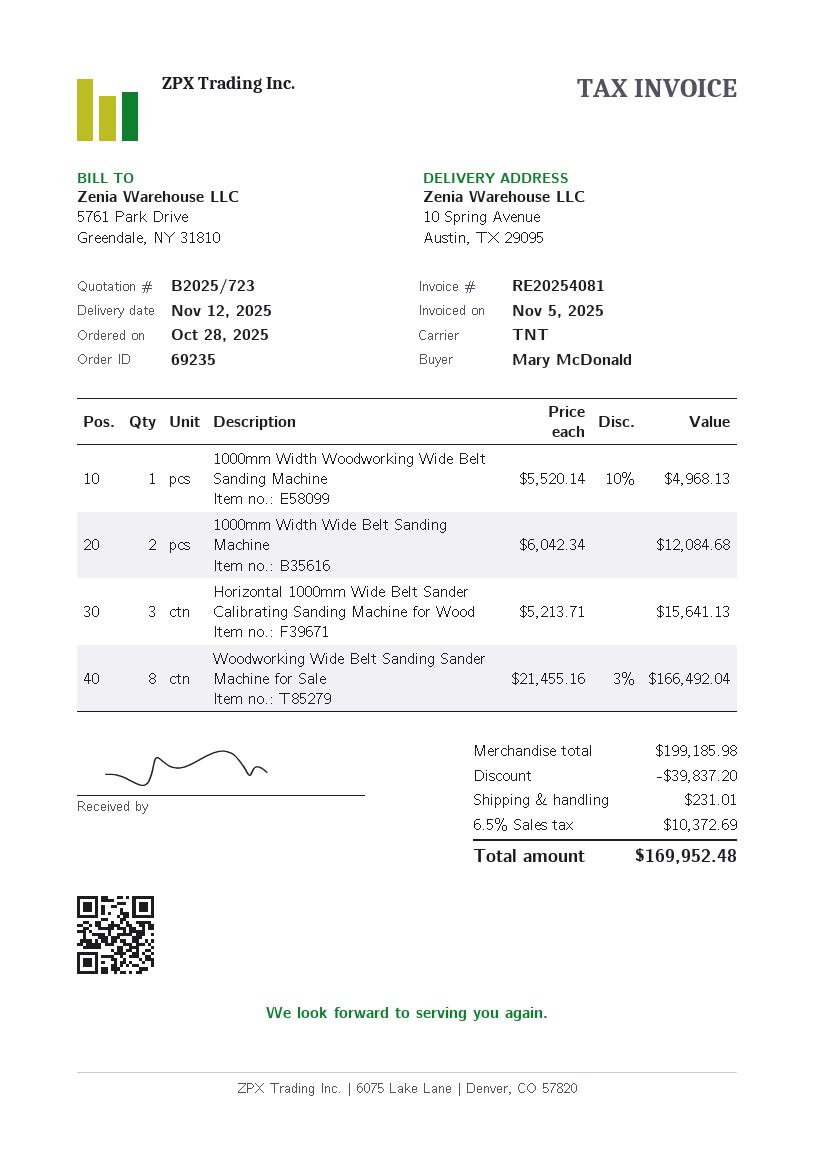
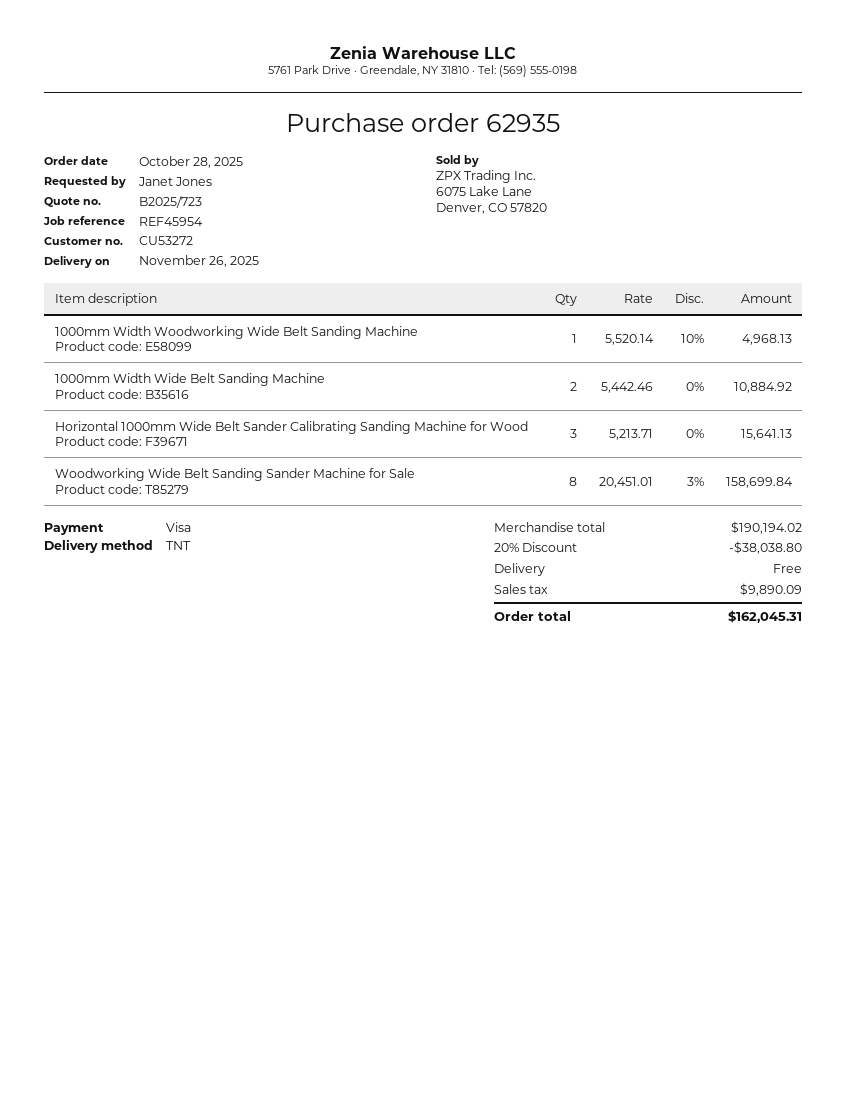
order number: 69235 -> 62935
delivery date: 2025-11-12 -> 2025-11-26
ordered by: Mary McDonald -> Janet Jones
1000mm Width Wide Belt Sanding Machine: 2 x 6042.34 = 12084.68 -> 2 x 5442.46 = 10884.92
Woodworking Wide Belt Sanding Sander Machine for Sale: 8 x 21455.16 - 3% = 166492.04 -> 8 x 20451.01 - 3% = 158699.84
subtotal: 199185.98 -> 190194.02
discount: 39837.20 -> 38038.80
shipping: 231.01 -> 0.00
tax: 10372.69 -> 9890.09
total: 169952.48 -> 162045.31

